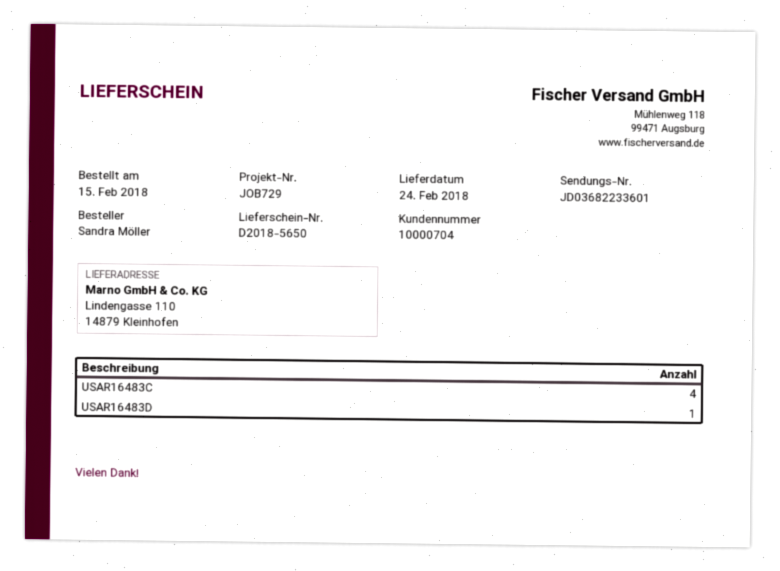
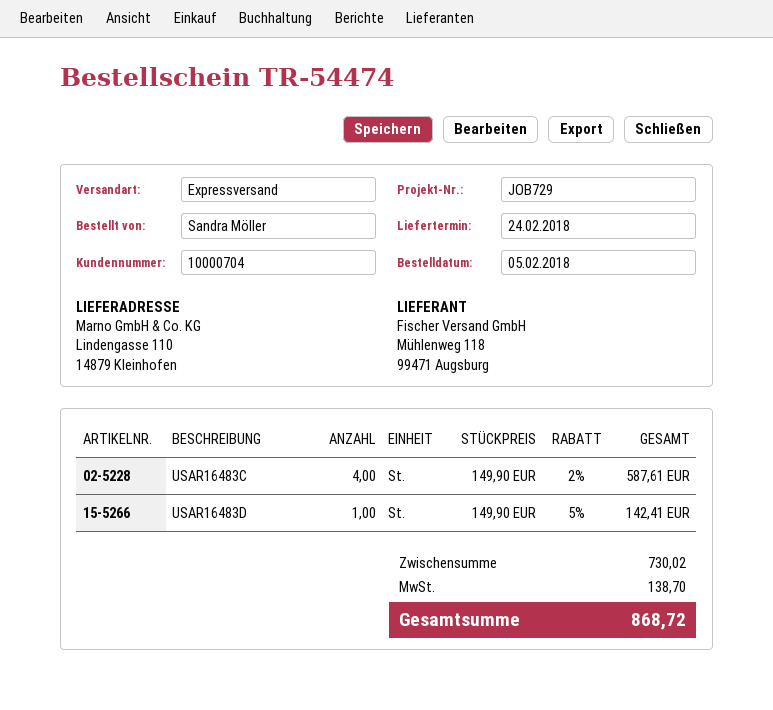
order date: 2018-02-15 -> 2018-02-05

